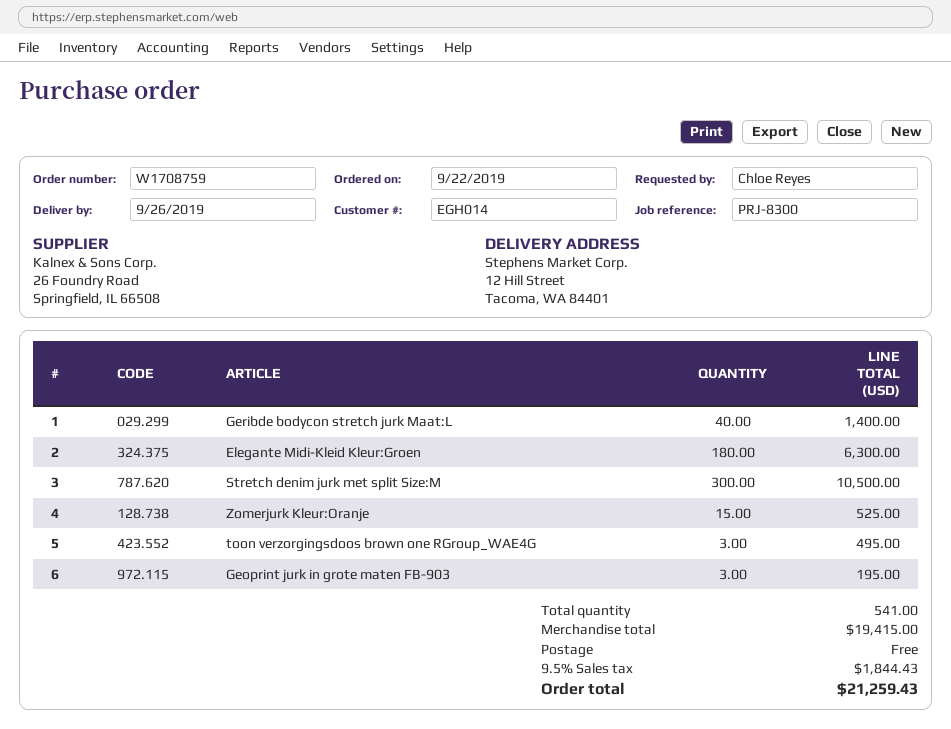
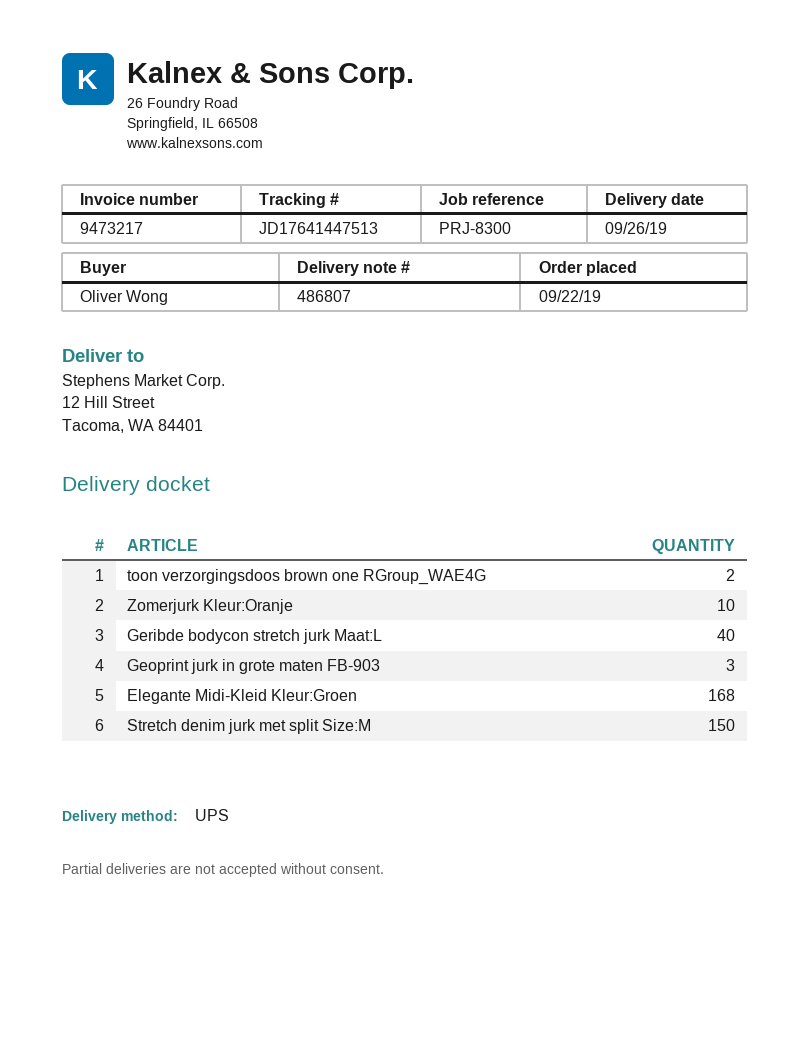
ordered by: Chloe Reyes -> Oliver Wong
Elegante Midi-Kleid Kleur:Groen: 180 -> 168
Stretch denim jurk met split Size:M: 300 -> 150
Zomerjurk Kleur:Oranje: 15 -> 10
toon verzorgingsdoos brown one RGroup_WAE4G: 3 -> 2

